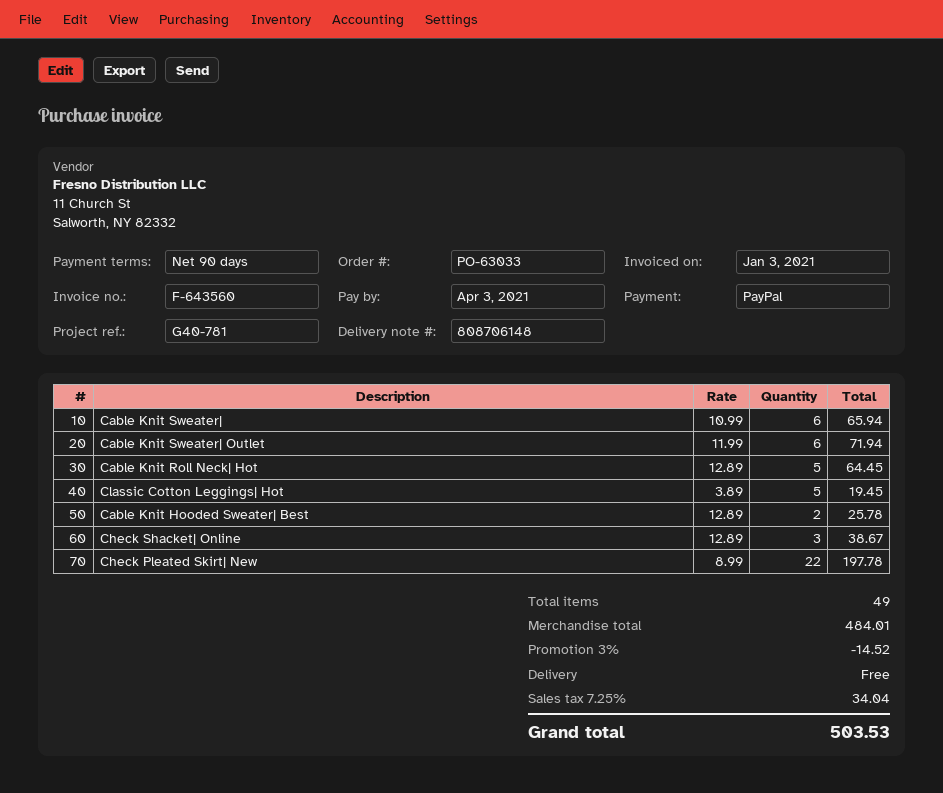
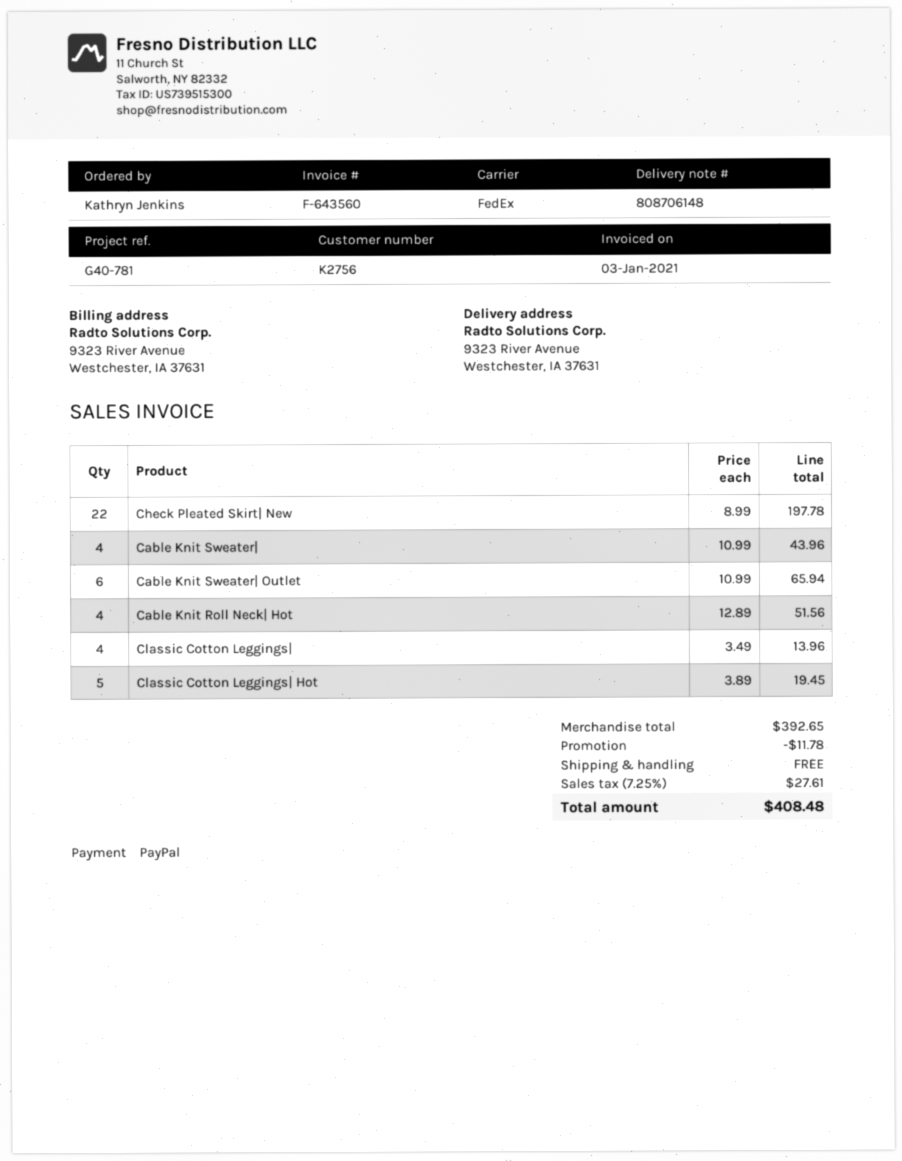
Cable Knit Sweater|: 6 x 10.99 = 65.94 -> 4 x 10.99 = 43.96
Cable Knit Sweater| Outlet: 6 x 11.99 = 71.94 -> 6 x 10.99 = 65.94
Cable Knit Roll Neck| Hot: 5 x 12.89 = 64.45 -> 4 x 12.89 = 51.56
Cable Knit Hooded Sweater| Best: 2 x 12.89 = 25.78 -> none
Check Shacket| Online: 3 x 12.89 = 38.67 -> none
Classic Cotton Leggings|: none -> 4 x 3.49 = 13.96
subtotal: 484.01 -> 392.65
discount: 14.52 -> 11.78
tax: 7.25% = 34.04 -> 7.25% = 27.61
total: 503.53 -> 408.48

